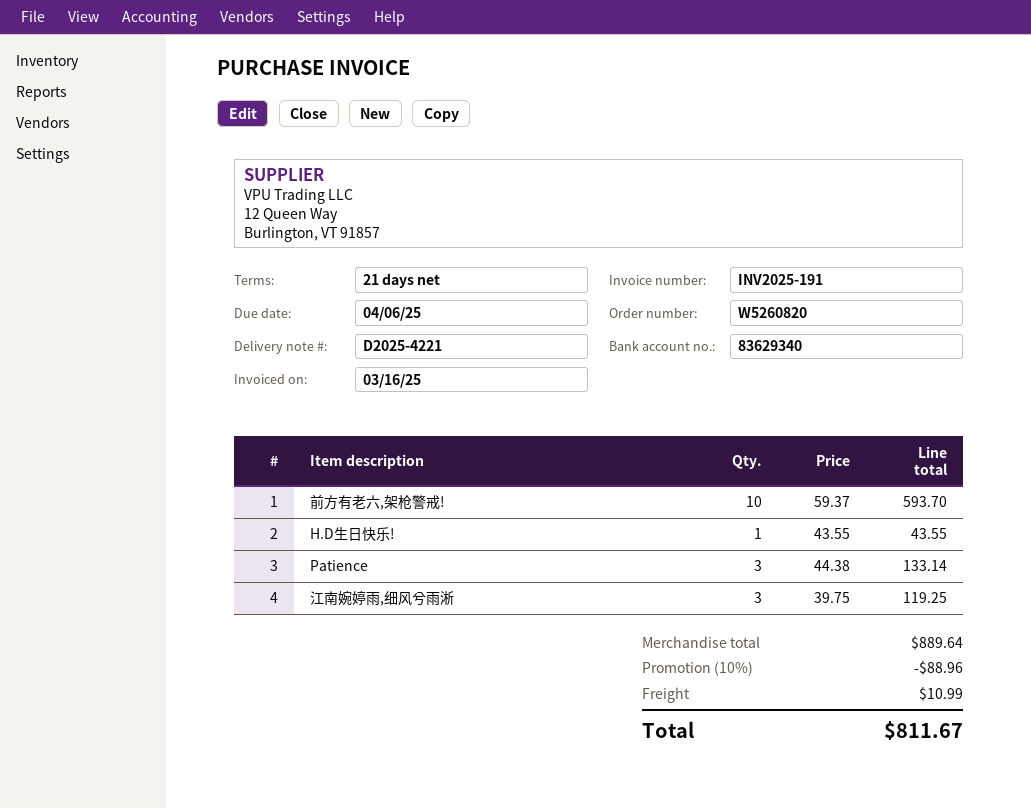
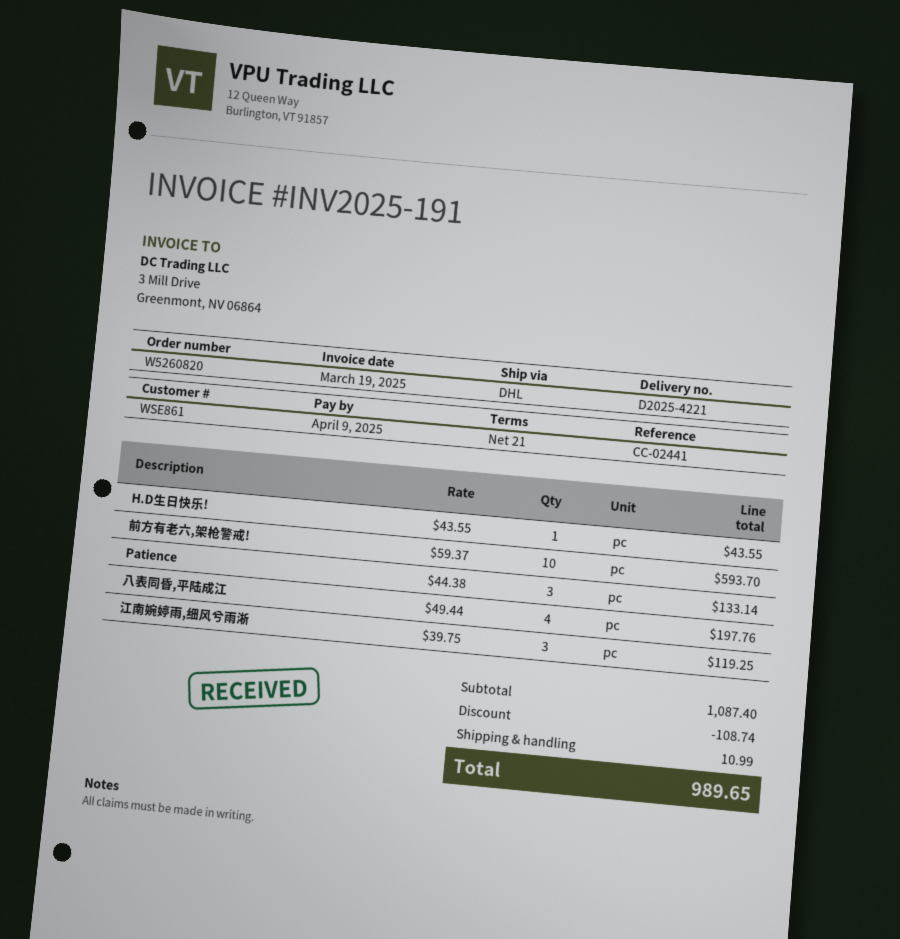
invoice date: 2025-03-16 -> 2025-03-19
due date: 2025-04-06 -> 2025-04-09
八表同昏,平陆成江: none -> 4 x 49.44 = 197.76
subtotal: 889.64 -> 1087.40
discount: 88.96 -> 108.74
total: 811.67 -> 989.65

